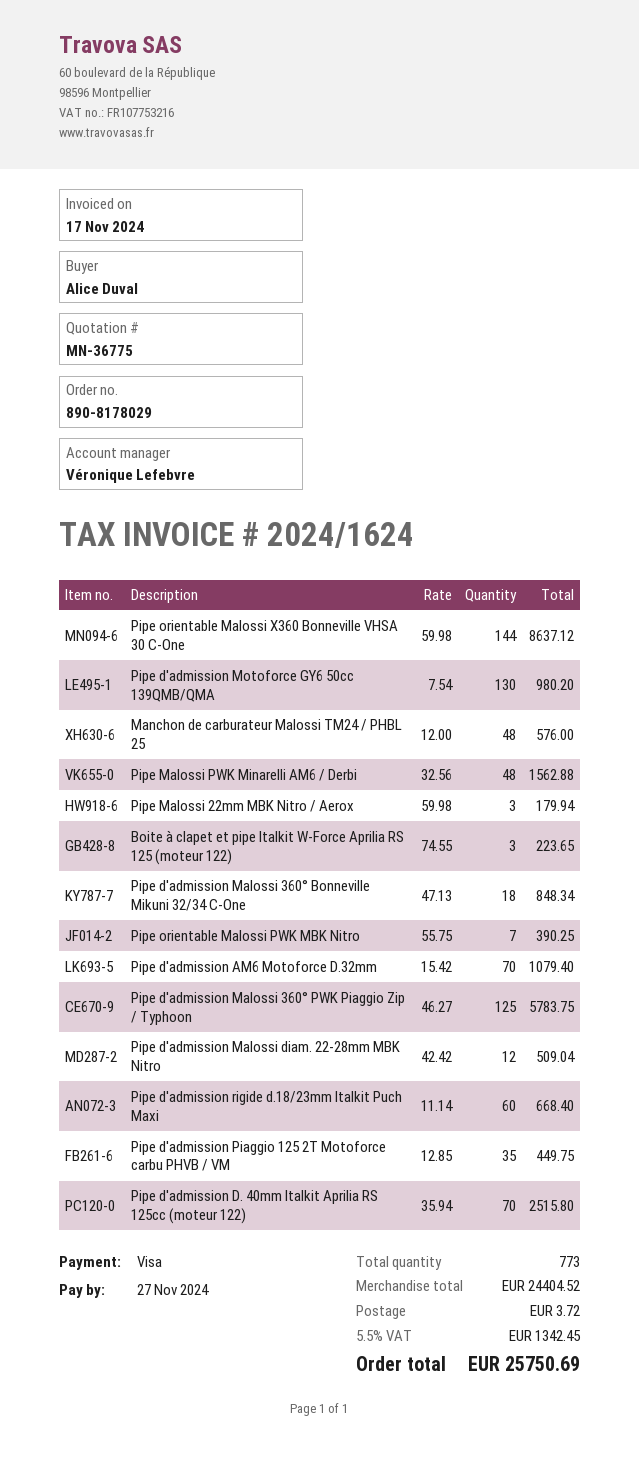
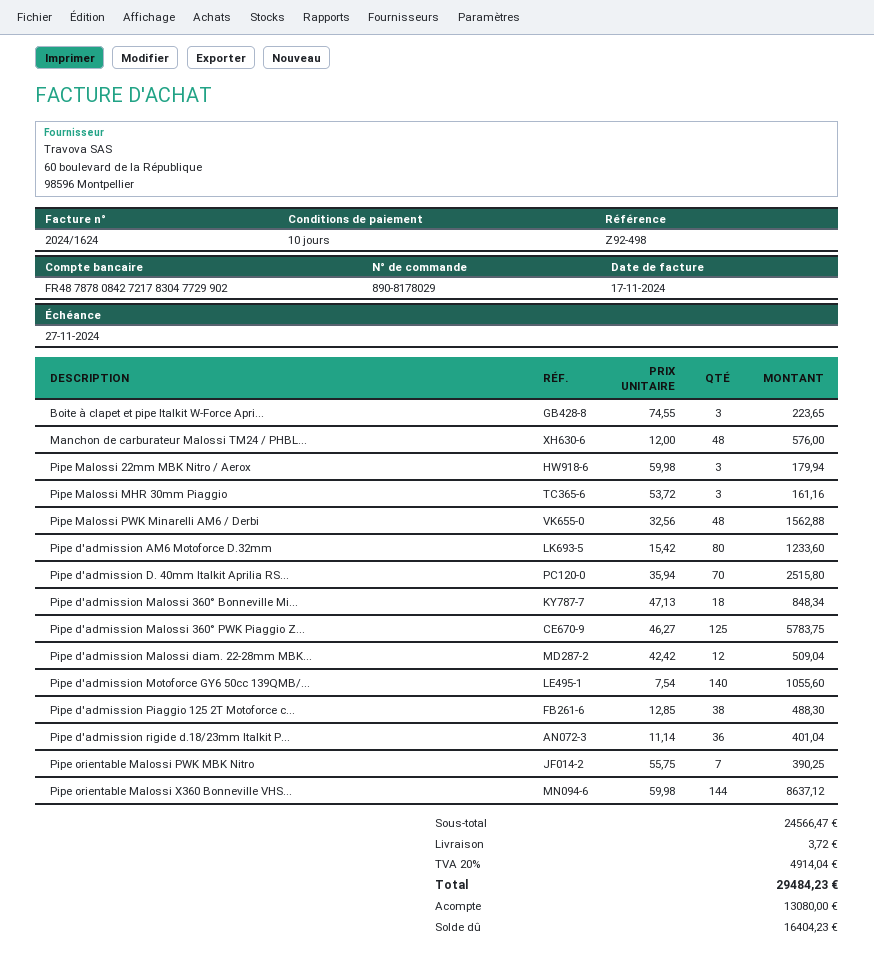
Pipe d'admission Motoforce GY6 50cc 139QMB/QMA: 130 x 7.54 = 980.20 -> 140 x 7.54 = 1055.60
Pipe d'admission AM6 Motoforce D.32mm: 70 x 15.42 = 1079.40 -> 80 x 15.42 = 1233.60
Pipe d'admission rigide d.18/23mm Italkit Puch Maxi: 60 x 11.14 = 668.40 -> 36 x 11.14 = 401.04
Pipe d'admission Piaggio 125 2T Motoforce carbu PHVB / VM: 35 x 12.85 = 449.75 -> 38 x 12.85 = 488.30
Pipe Malossi MHR 30mm Piaggio: none -> 3 x 53.72 = 161.16
subtotal: 24404.52 -> 24566.47
tax: 5.5% = 1342.45 -> 20% = 4914.04
total: 25750.69 -> 29484.23

